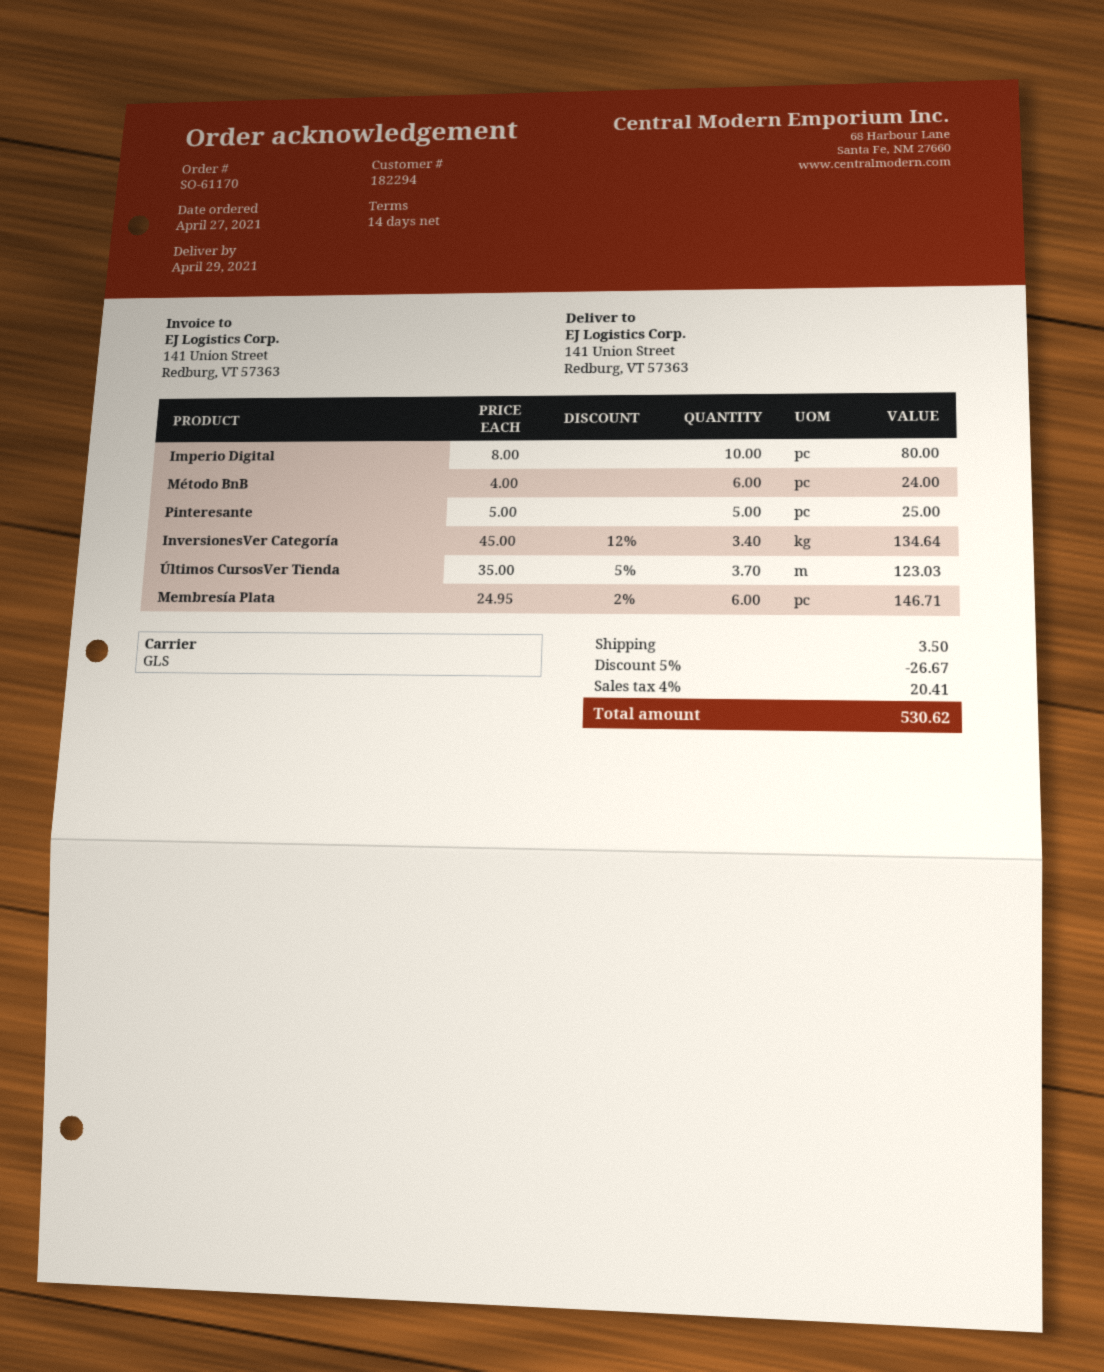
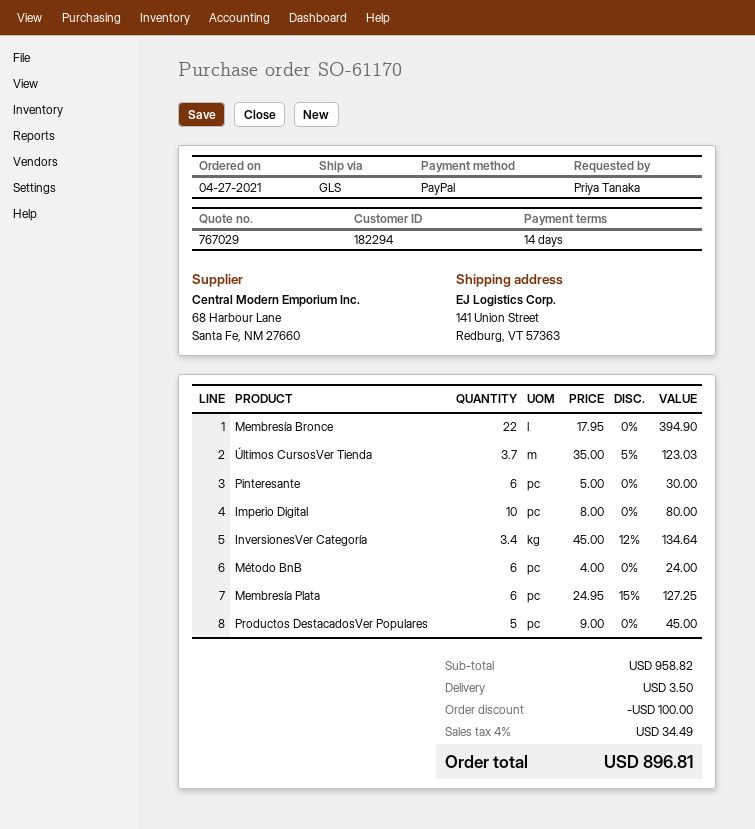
Pinteresante: 5 x 5.00 = 25.00 -> 6 x 5.00 = 30.00
Membresía Plata: 6 x 24.95 - 2% = 146.71 -> 6 x 24.95 - 15% = 127.25
Membresía Bronce: none -> 22 x 17.95 = 394.90
Productos DestacadosVer Populares: none -> 5 x 9.00 = 45.00
discount: 26.67 -> 100.00
tax: 4% = 20.41 -> 4% = 34.49
total: 530.62 -> 896.81

